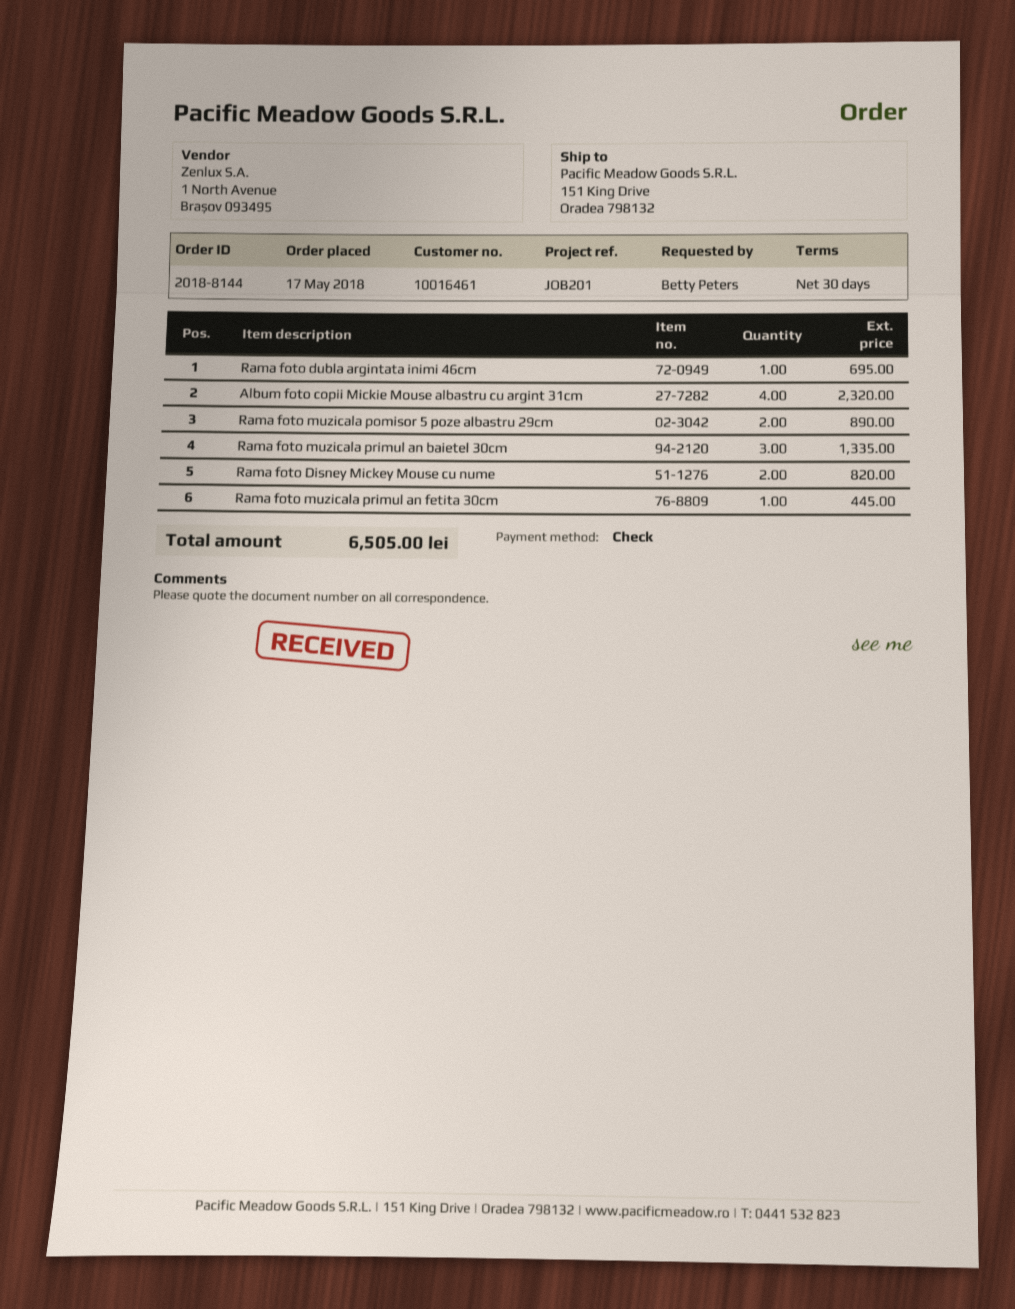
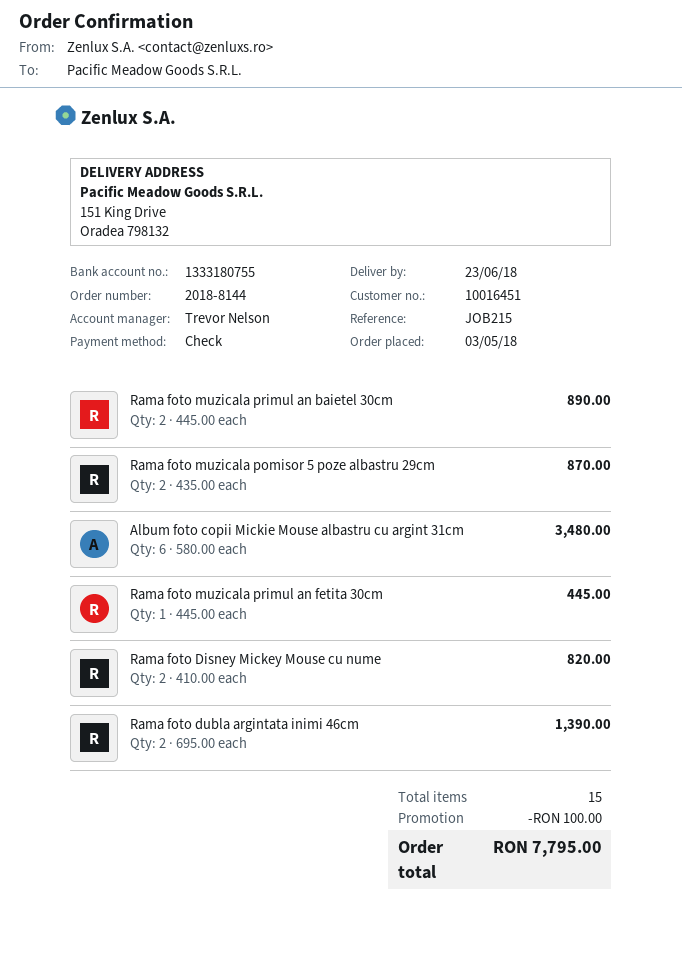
order date: 2018-05-17 -> 2018-05-03
customer number: 10016461 -> 10016451
reference: JOB201 -> JOB215
Rama foto dubla argintata inimi 46cm: 1 for 695.00 -> 2 for 1390.00
Album foto copii Mickie Mouse albastru cu argint 31cm: 4 for 2320.00 -> 6 for 3480.00
Rama foto muzicala pomisor 5 poze albastru 29cm: 2 for 890.00 -> 2 for 870.00
Rama foto muzicala primul an baietel 30cm: 3 for 1335.00 -> 2 for 890.00
discount: none -> 100.00
total: 6505.00 -> 7795.00

